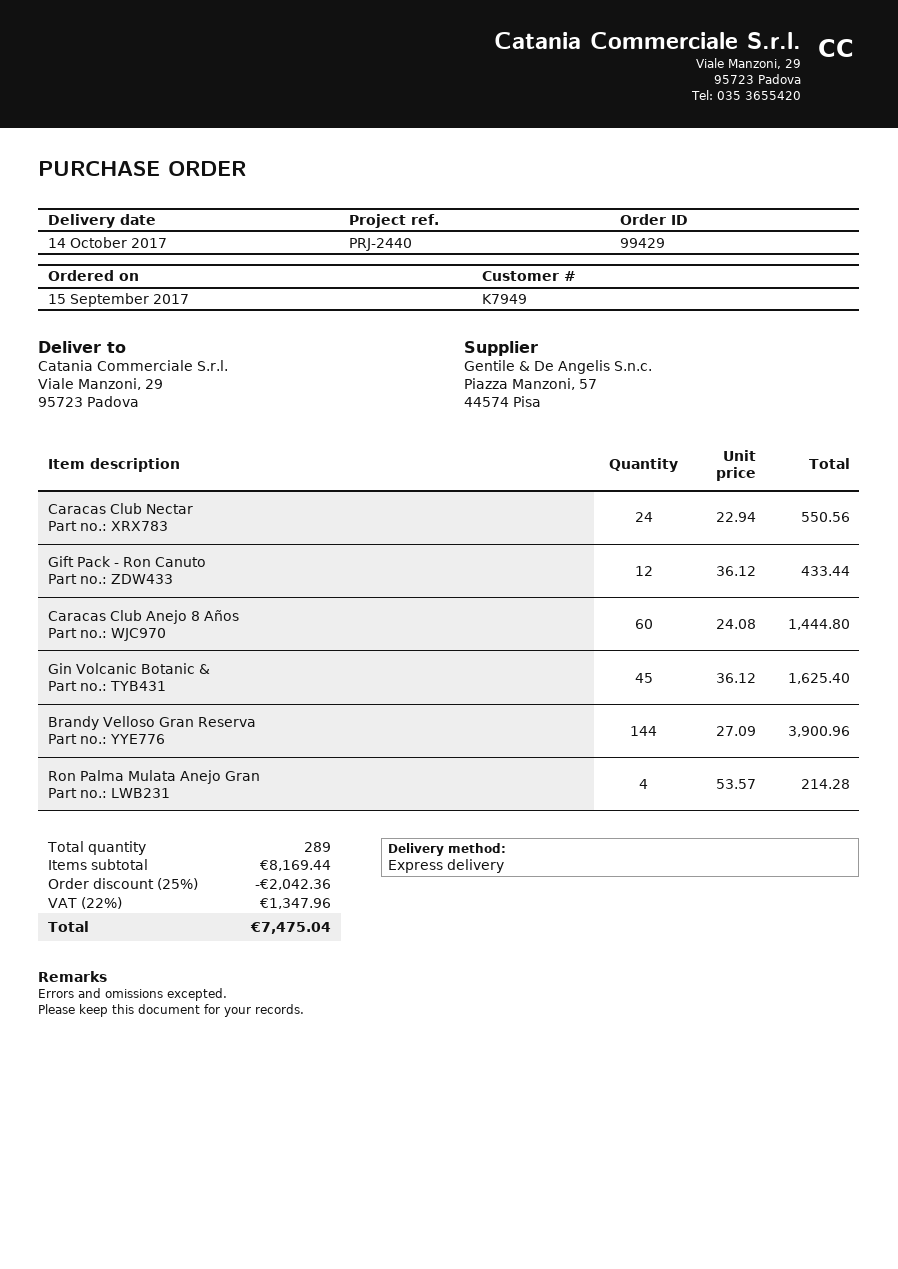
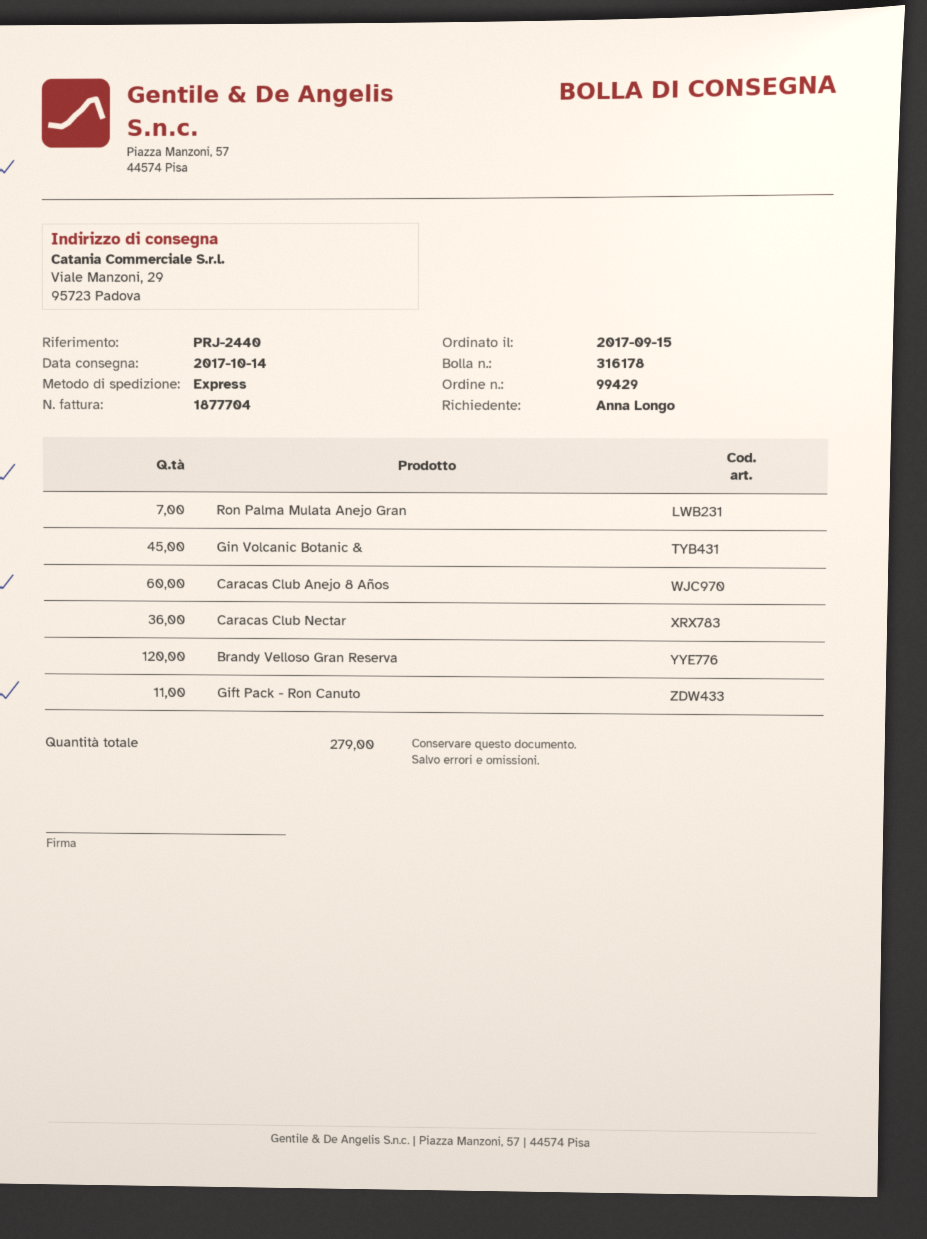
Caracas Club Nectar: 24 -> 36
Gift Pack - Ron Canuto: 12 -> 11
Brandy Velloso Gran Reserva: 144 -> 120
Ron Palma Mulata Anejo Gran: 4 -> 7
total quantity: 289 -> 279

